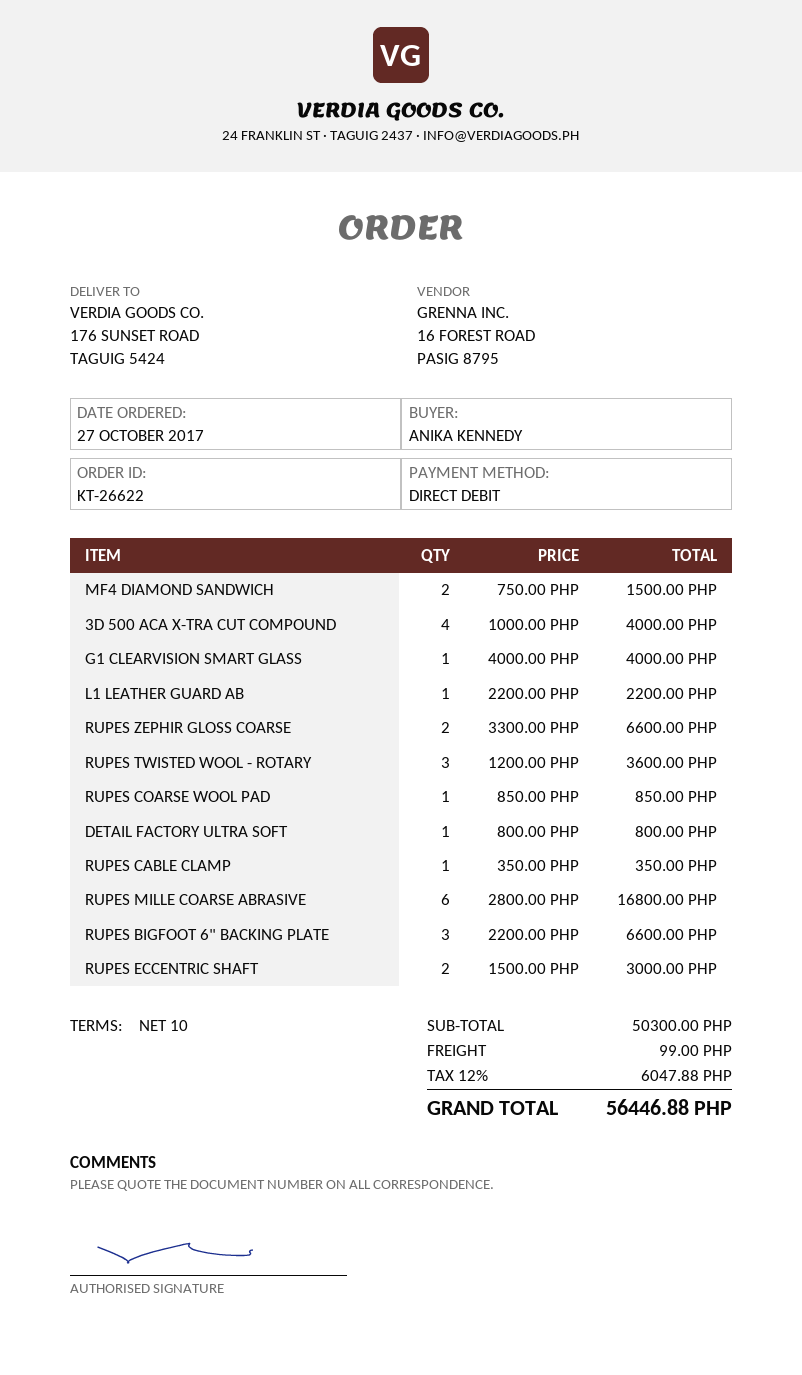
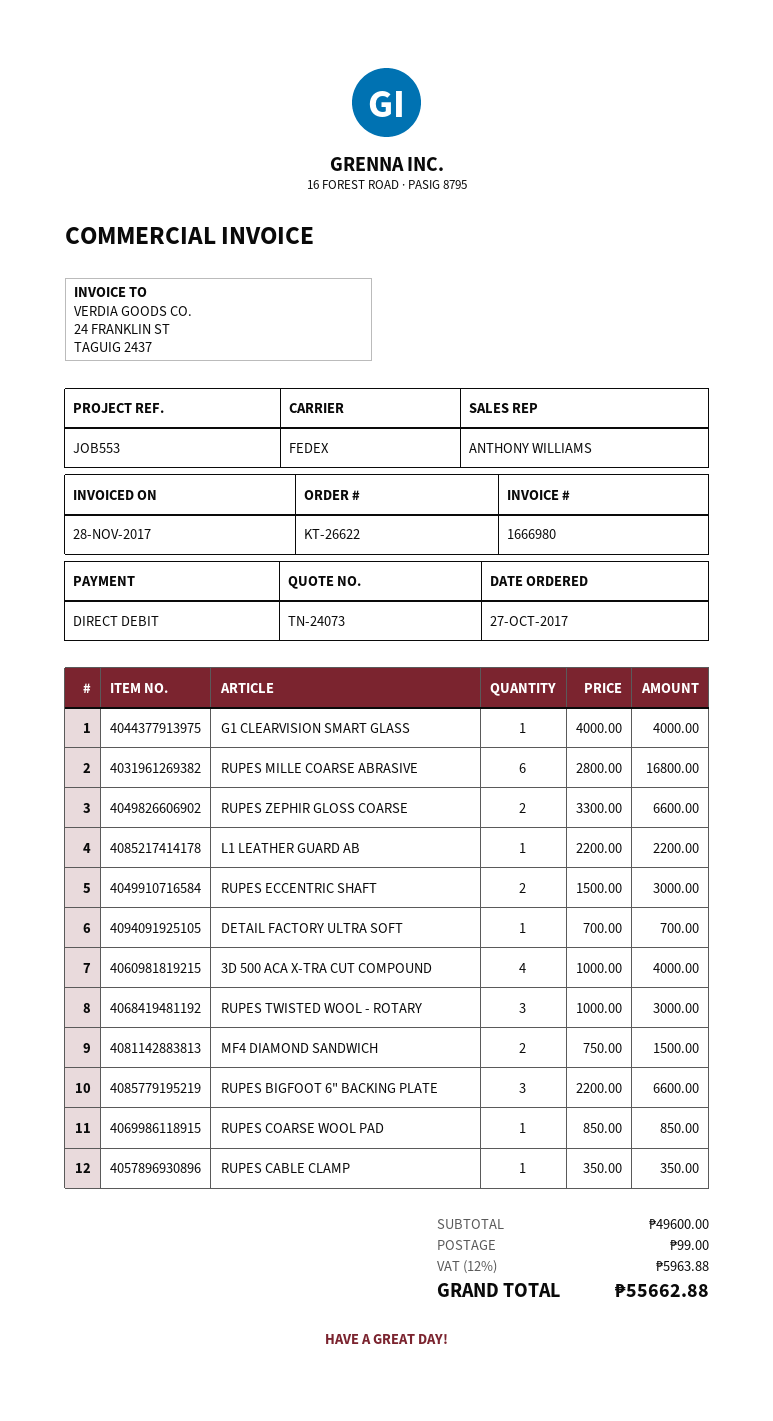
RUPES TWISTED WOOL - ROTARY: 3 x 1200.00 = 3600.00 -> 3 x 1000.00 = 3000.00
DETAIL FACTORY ULTRA SOFT: 1 x 800.00 = 800.00 -> 1 x 700.00 = 700.00
subtotal: 50300.00 -> 49600.00
tax: 12% = 6047.88 -> 12% = 5963.88
total: 56446.88 -> 55662.88

